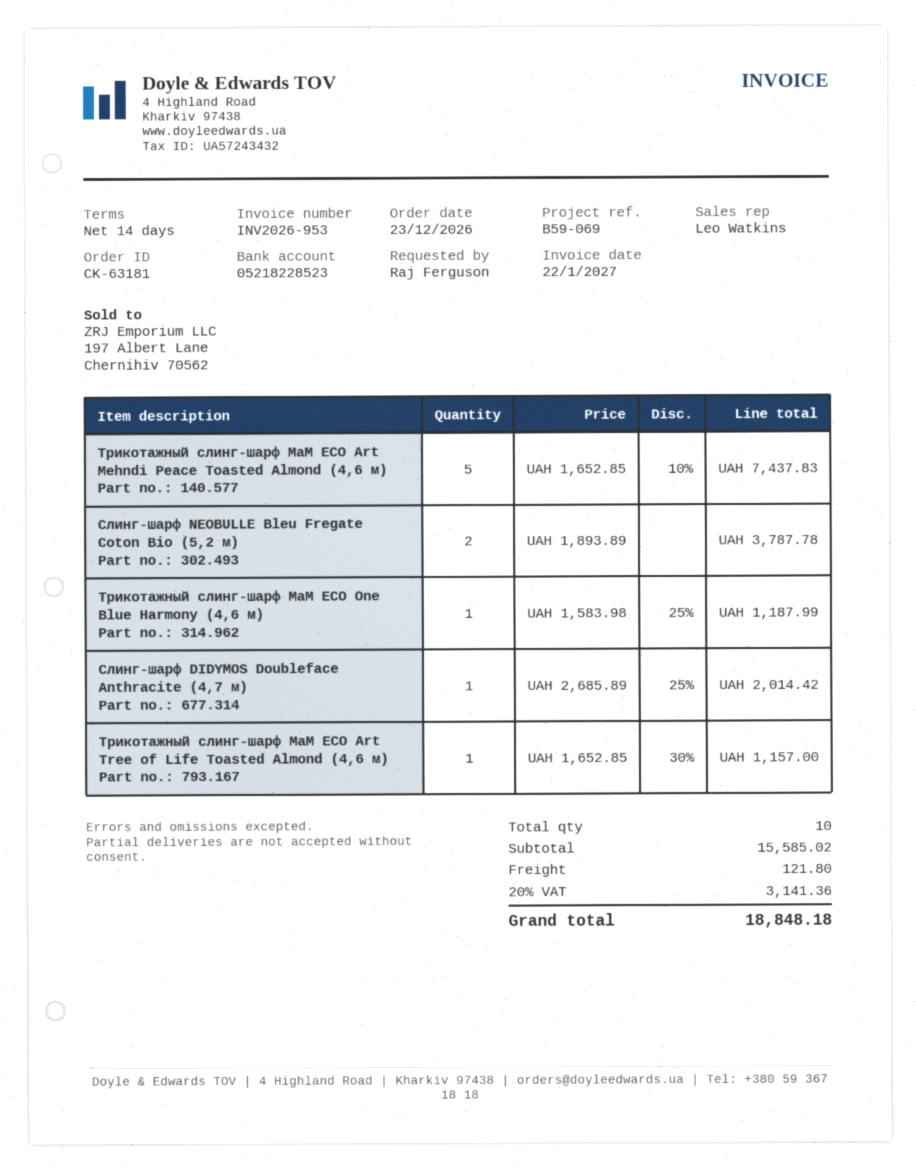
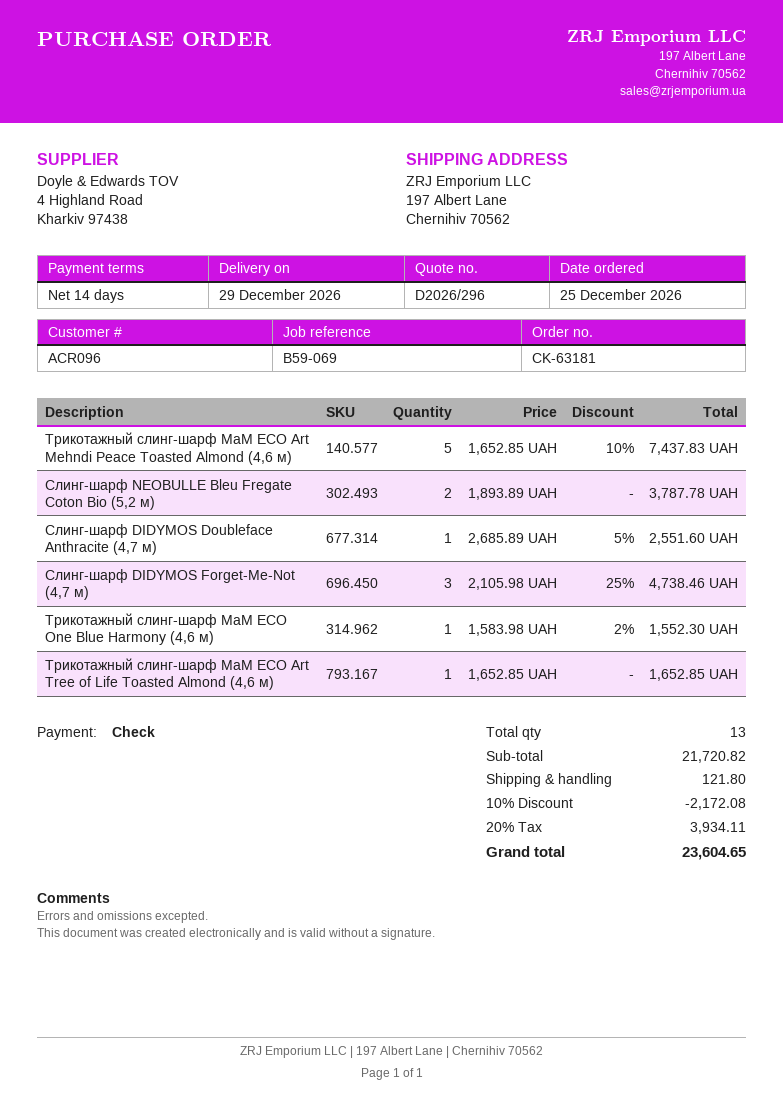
order date: 2026-12-23 -> 2026-12-25
Трикотажный слинг-шарф MaM ECO One Blue Harmony (4,6 м): 1 x 1583.98 - 25% = 1187.99 -> 1 x 1583.98 - 2% = 1552.30
Слинг-шарф DIDYMOS Doubleface Anthracite (4,7 м): 1 x 2685.89 - 25% = 2014.42 -> 1 x 2685.89 - 5% = 2551.60
Трикотажный слинг-шарф MaM ECO Art Tree of Life Toasted Almond (4,6 м): 1 x 1652.85 - 30% = 1157.00 -> 1 x 1652.85 = 1652.85
Слинг-шарф DIDYMOS Forget-Me-Not (4,7 м): none -> 3 x 2105.98 - 25% = 4738.46
total quantity: 10 -> 13
subtotal: 15585.02 -> 21720.82
discount: none -> 10% = 2172.08
tax: 20% = 3141.36 -> 20% = 3934.11
total: 18848.18 -> 23604.65

